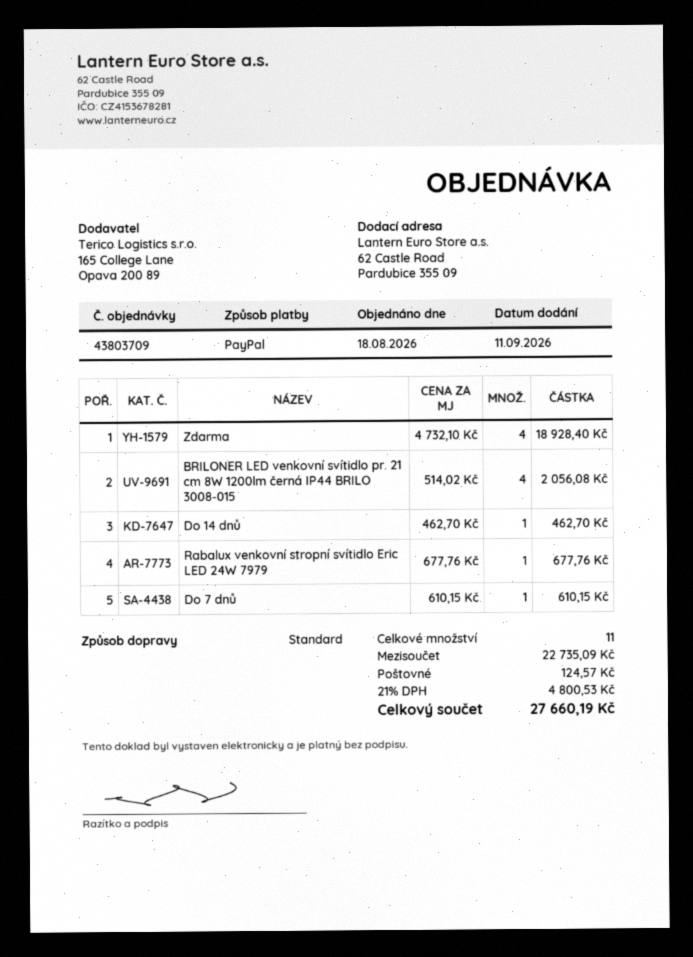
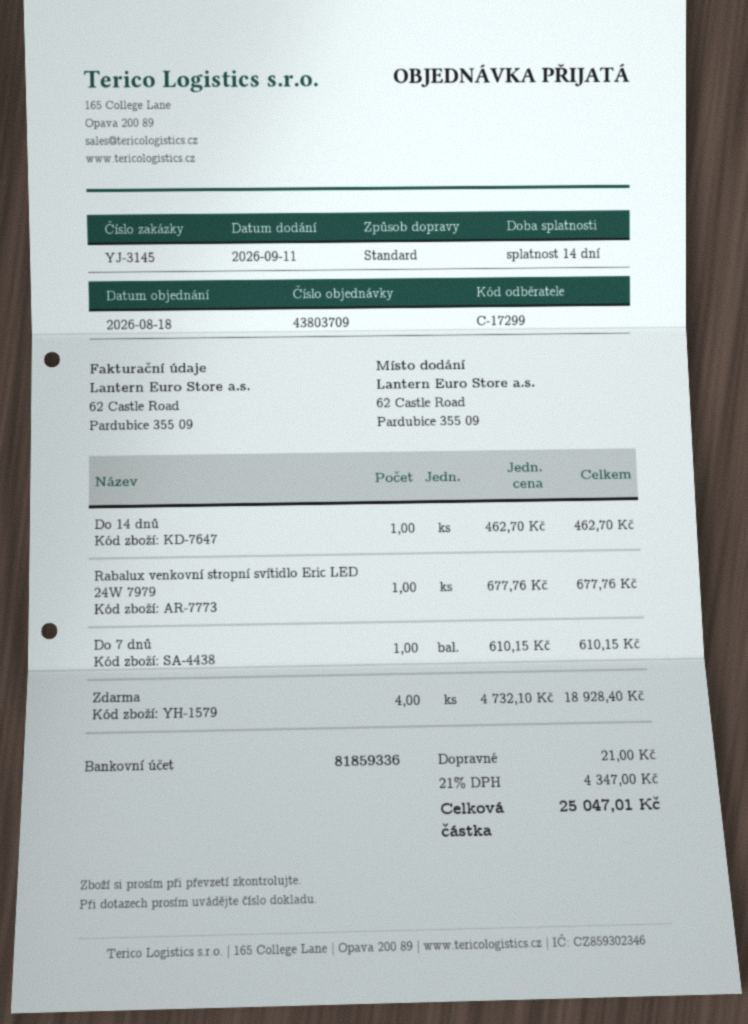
BRILONER LED venkovní svítidlo pr. 21 cm 8W 1200lm černá IP44 BRILO 3008-015: 4 x 514.02 = 2056.08 -> none
shipping: 124.57 -> 21.00
tax: 21% = 4800.53 -> 21% = 4347.00
total: 27660.19 -> 25047.01

